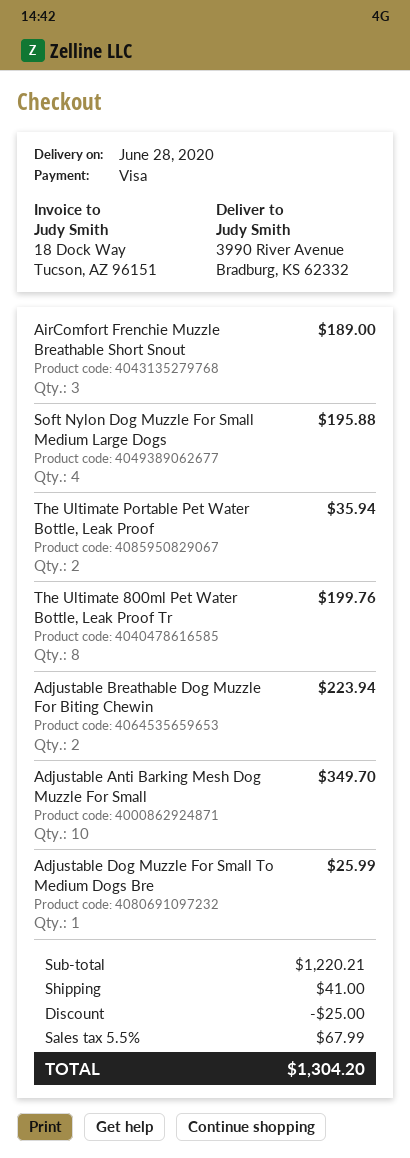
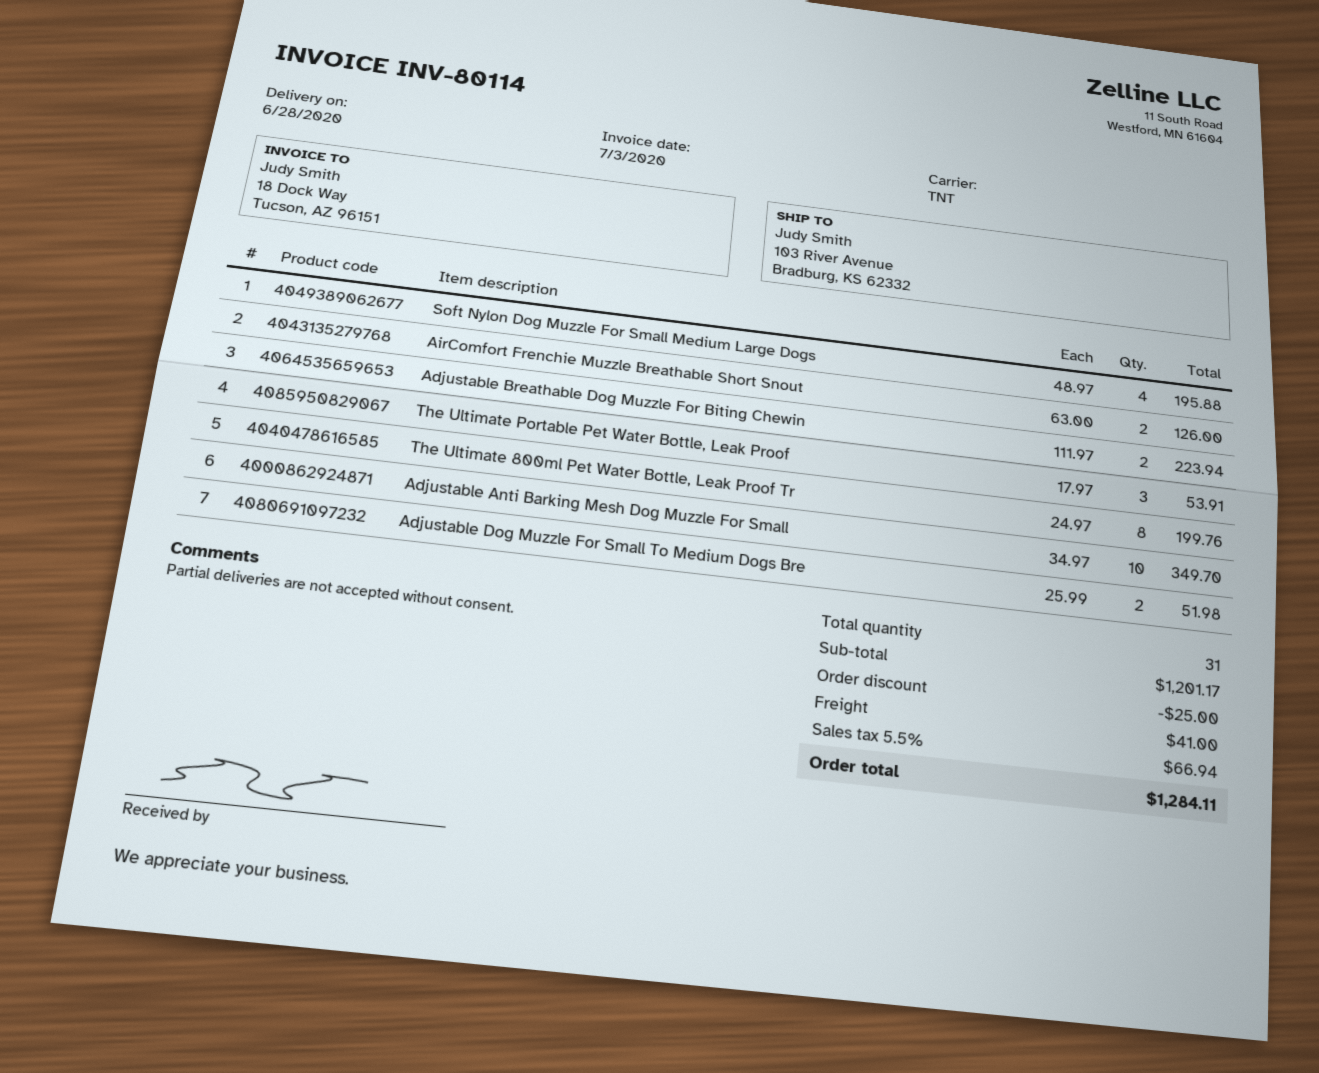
ship to: 3990 River Avenue, Bradburg, KS 62332 -> 103 River Avenue, Bradburg, KS 62332
AirComfort Frenchie Muzzle Breathable Short Snout: 3 for 189.00 -> 2 for 126.00
The Ultimate Portable Pet Water Bottle, Leak Proof: 2 for 35.94 -> 3 for 53.91
Adjustable Dog Muzzle For Small To Medium Dogs Bre: 1 for 25.99 -> 2 for 51.98
subtotal: 1220.21 -> 1201.17
tax: 5.5% = 67.99 -> 5.5% = 66.94
total: 1304.20 -> 1284.11

